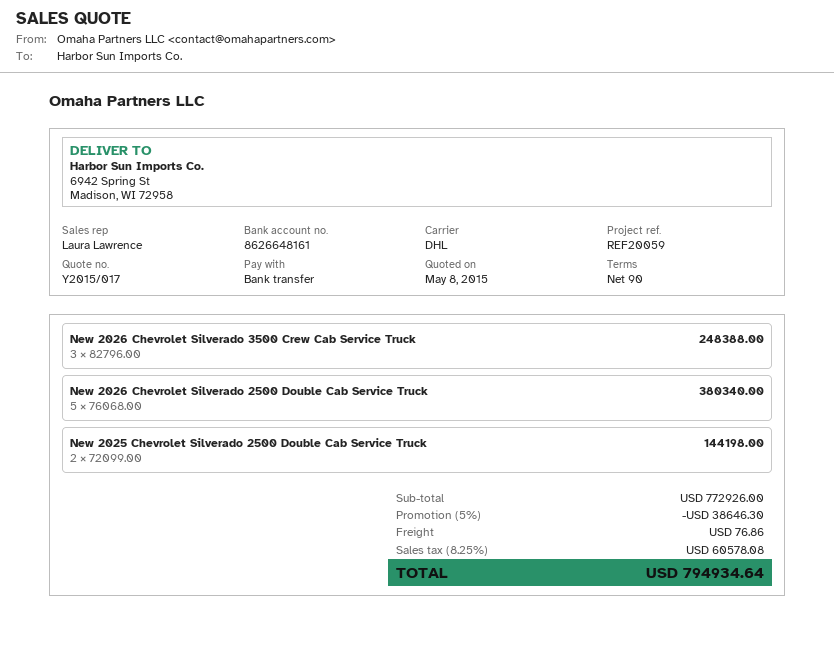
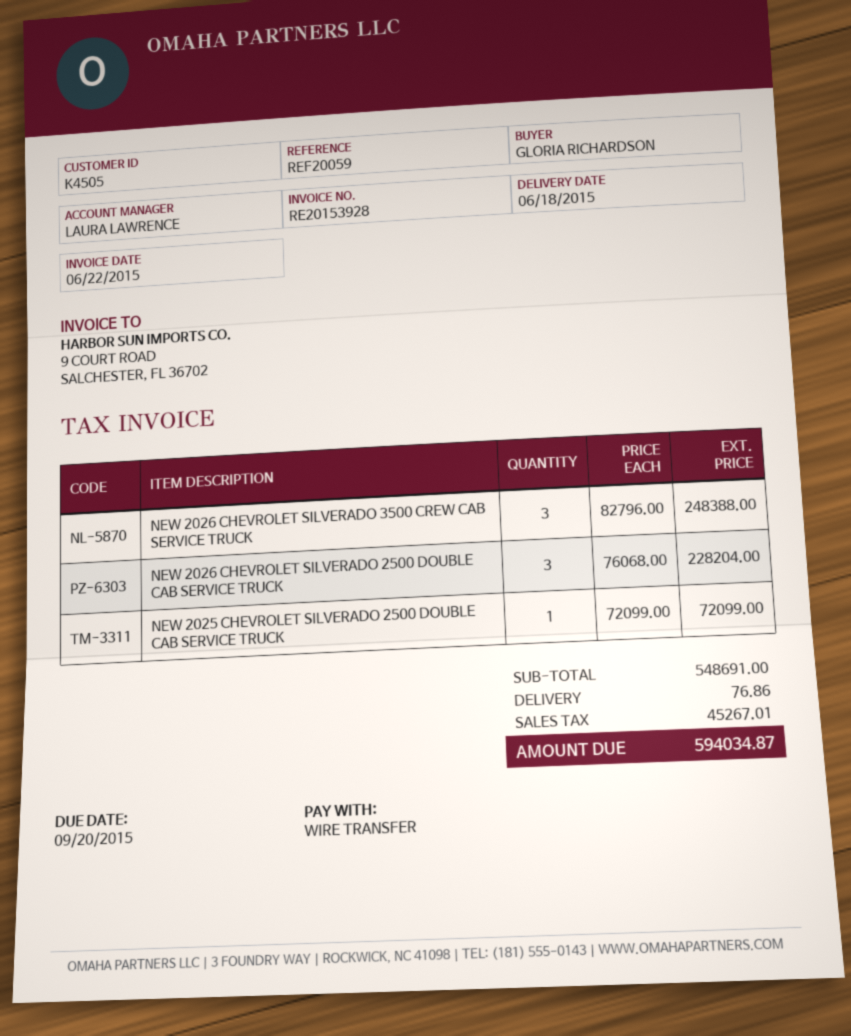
New 2026 Chevrolet Silverado 2500 Double Cab Service Truck: 5 x 76068.00 = 380340.00 -> 3 x 76068.00 = 228204.00
New 2025 Chevrolet Silverado 2500 Double Cab Service Truck: 2 x 72099.00 = 144198.00 -> 1 x 72099.00 = 72099.00
subtotal: 772926.00 -> 548691.00
discount: 5% = 38646.30 -> none
tax: 60578.08 -> 45267.01
total: 794934.64 -> 594034.87

